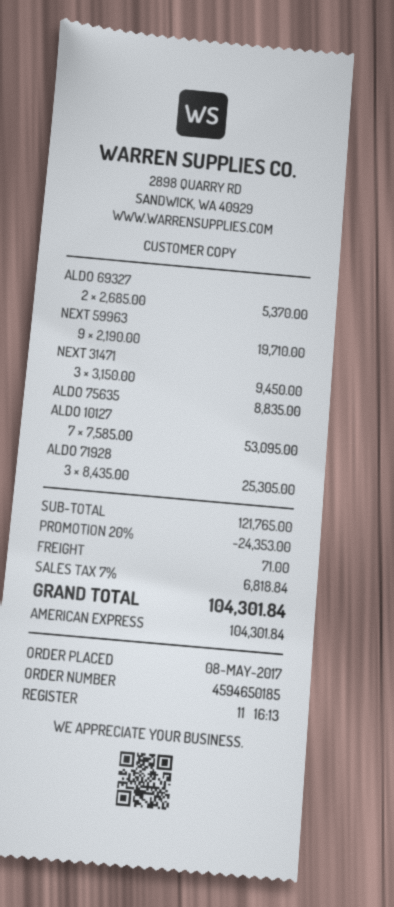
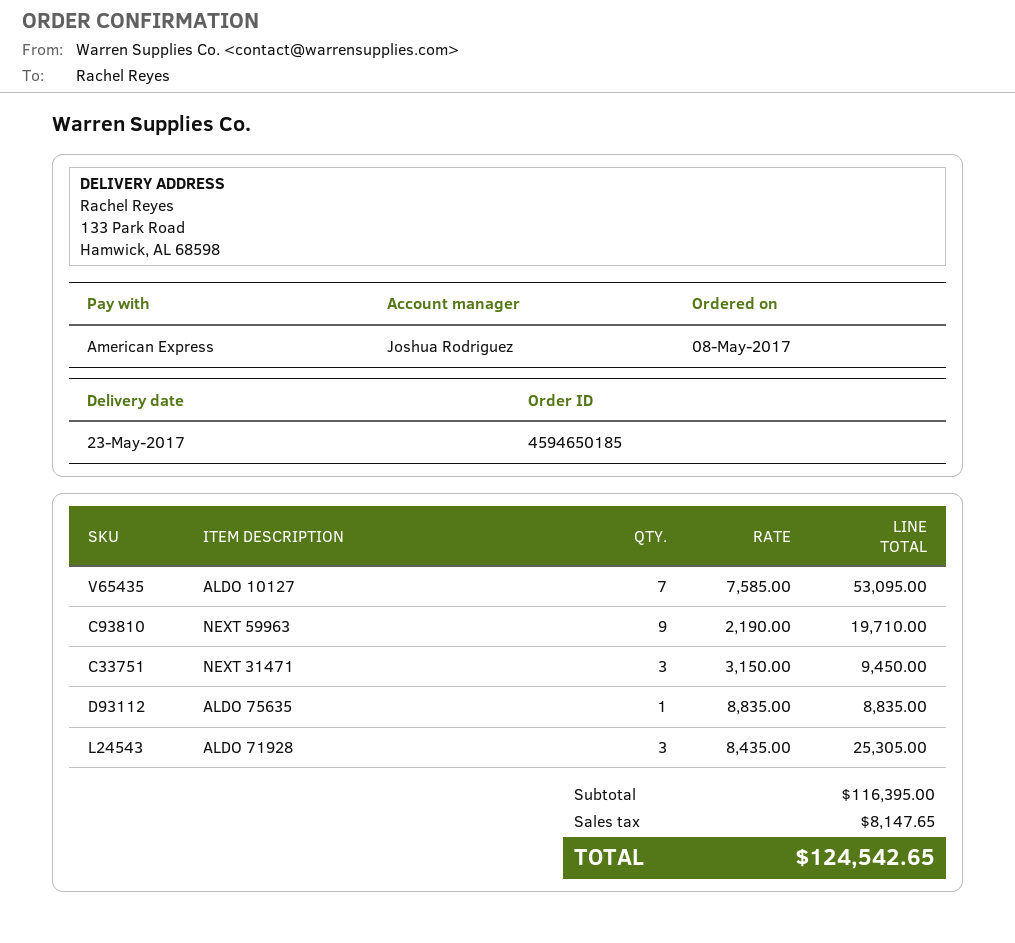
ALDO 69327: 2 x 2685.00 = 5370.00 -> none
subtotal: 121765.00 -> 116395.00
discount: 20% = 24353.00 -> none
shipping: 71.00 -> none
tax: 6818.84 -> 8147.65
total: 104301.84 -> 124542.65

